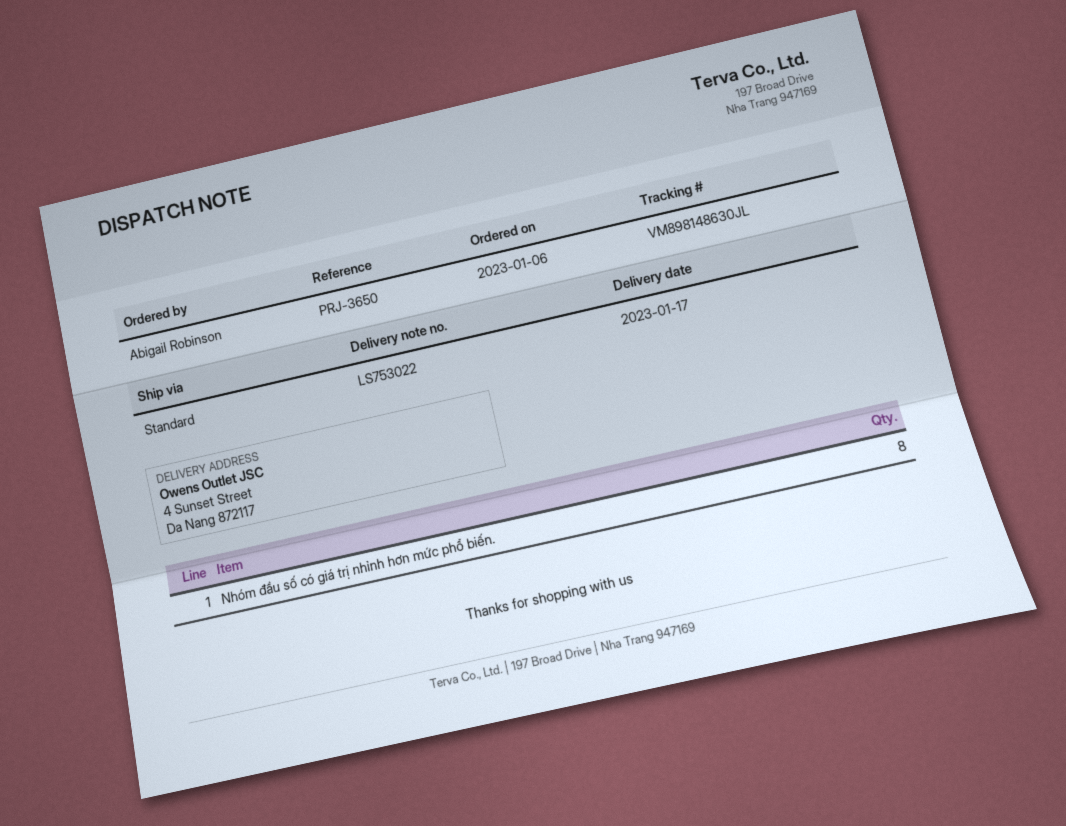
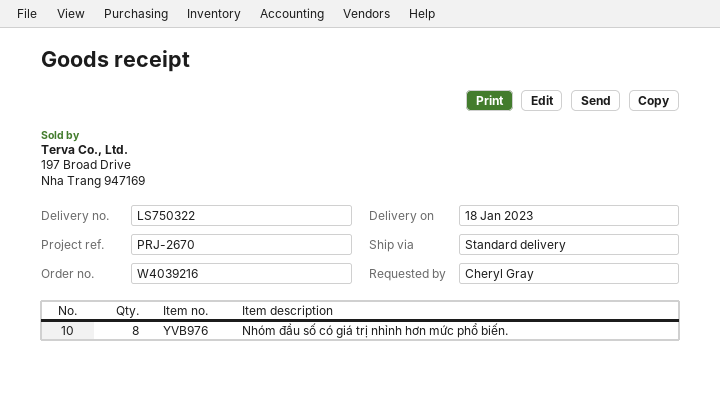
delivery note number: LS753022 -> LS750322
delivery date: 2023-01-17 -> 2023-01-18
reference: PRJ-3650 -> PRJ-2670
ordered by: Abigail Robinson -> Cheryl Gray

